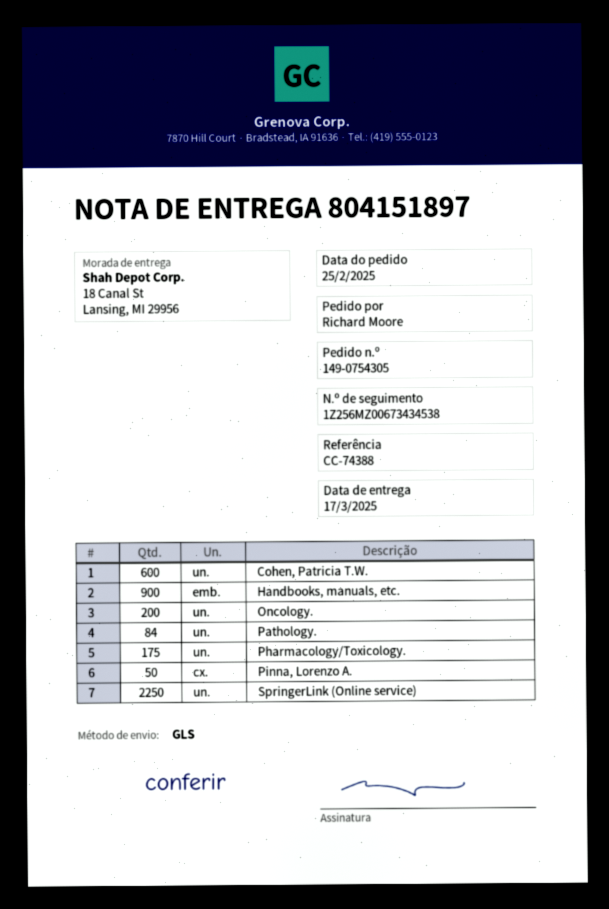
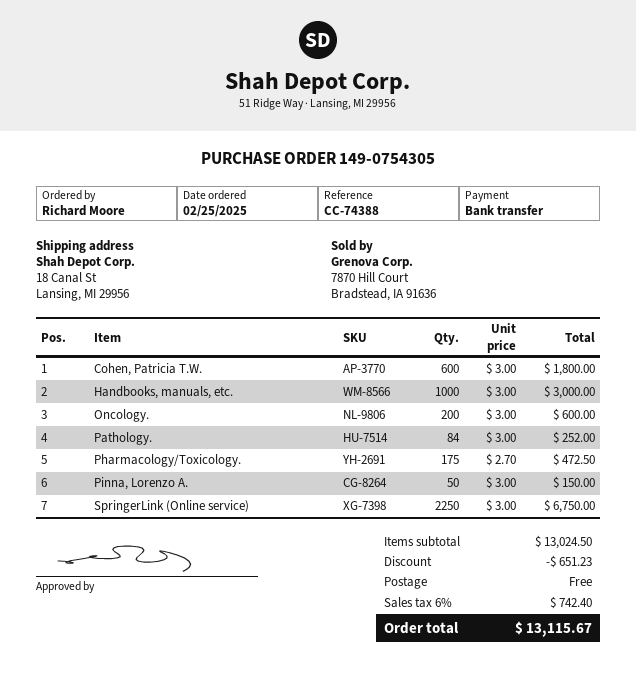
Handbooks, manuals, etc.: 900 -> 1000

